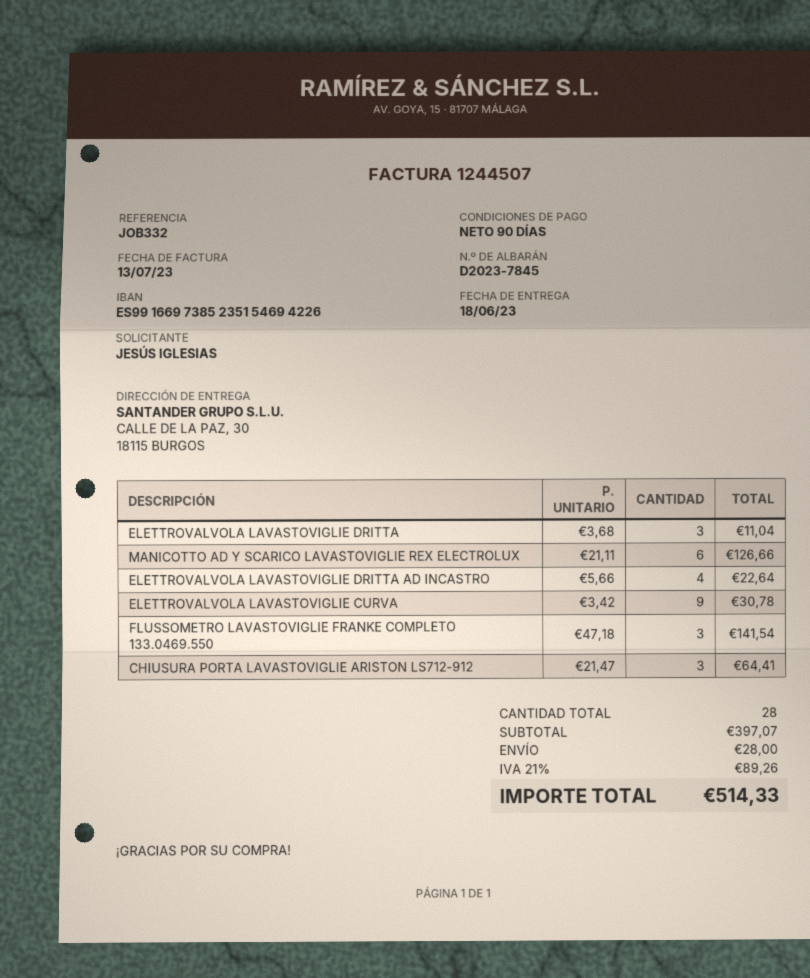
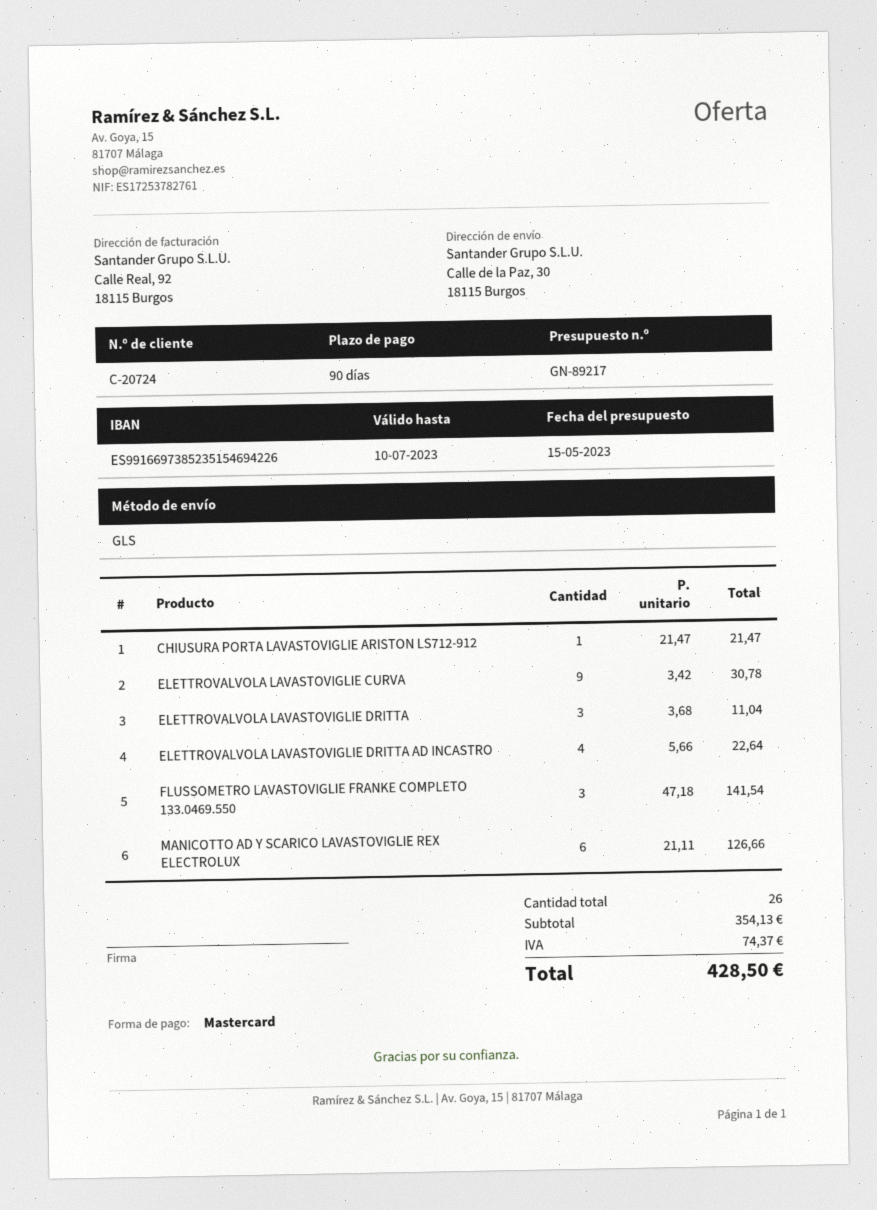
CHIUSURA PORTA LAVASTOVIGLIE ARISTON LS712-912: 3 x 21.47 = 64.41 -> 1 x 21.47 = 21.47
total quantity: 28 -> 26
subtotal: 397.07 -> 354.13
shipping: 28.00 -> none
tax: 89.26 -> 74.37
total: 514.33 -> 428.50

